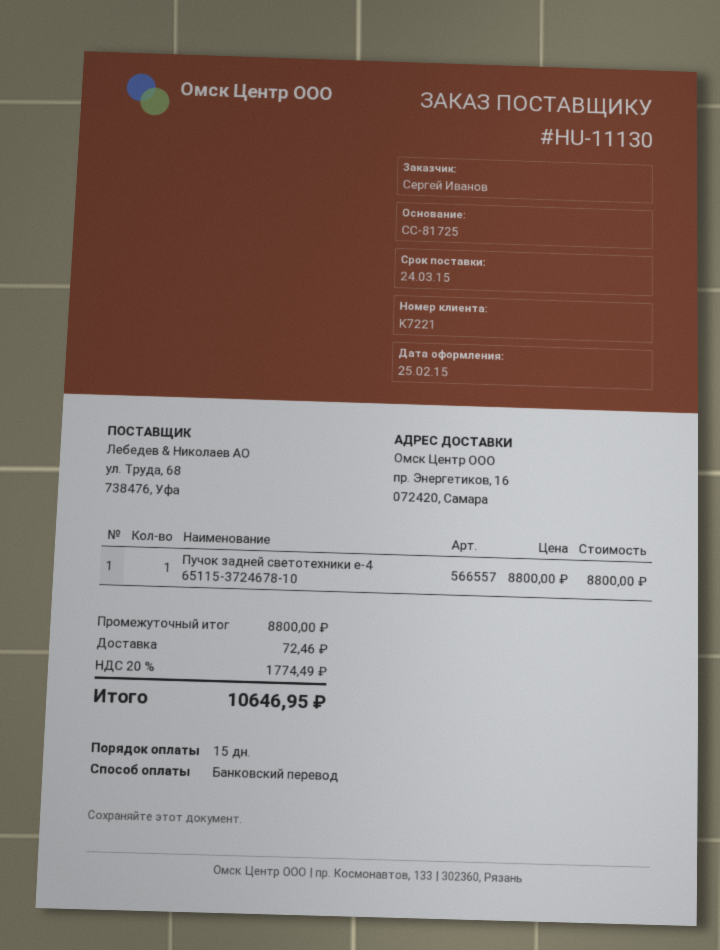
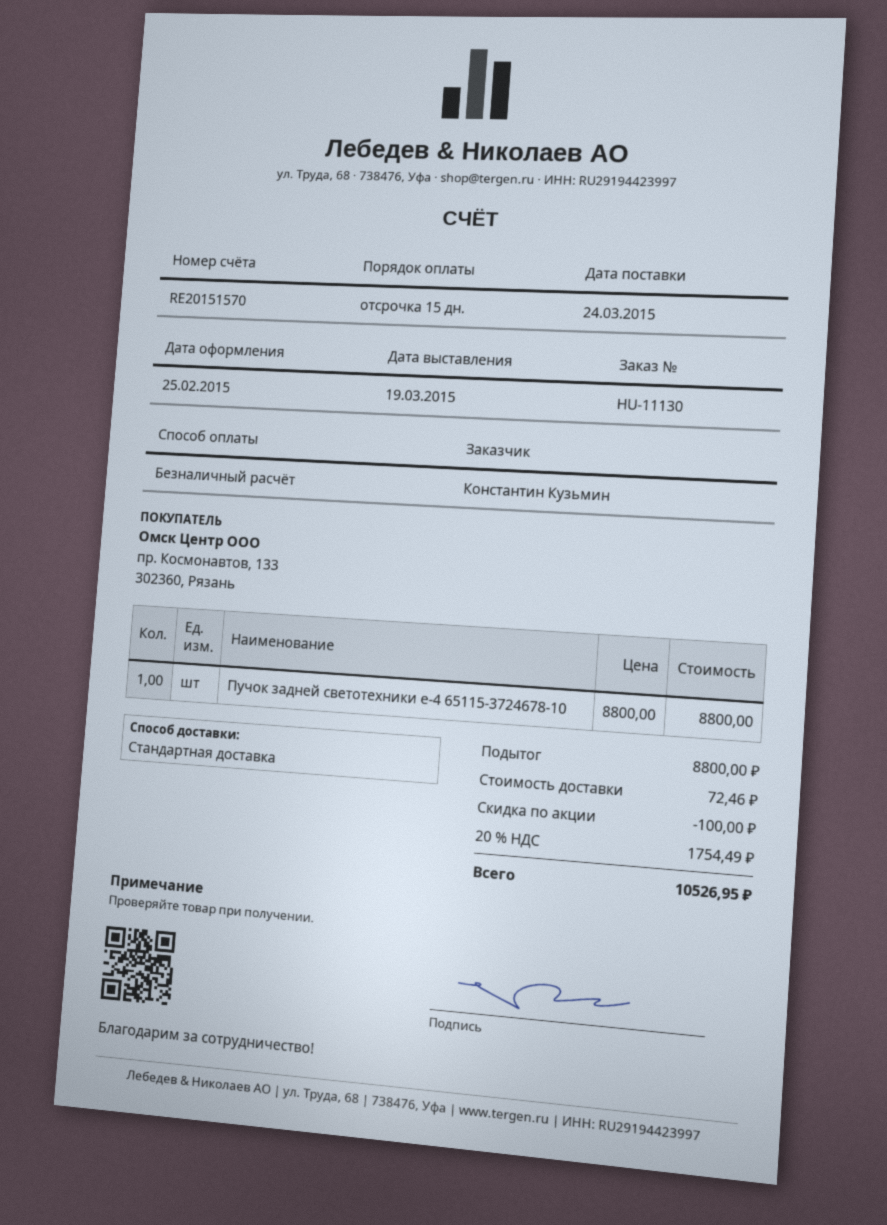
ordered by: Сергей Иванов -> Константин Кузьмин
discount: none -> 100.00
tax: 20% = 1774.49 -> 20% = 1754.49
total: 10646.95 -> 10526.95

